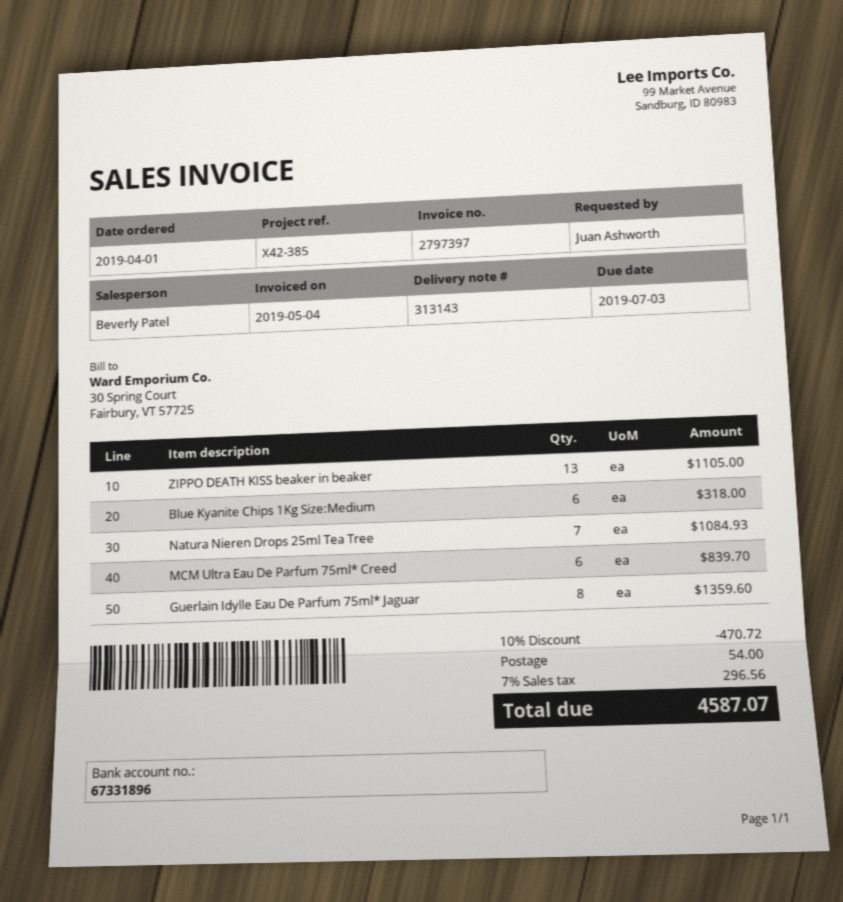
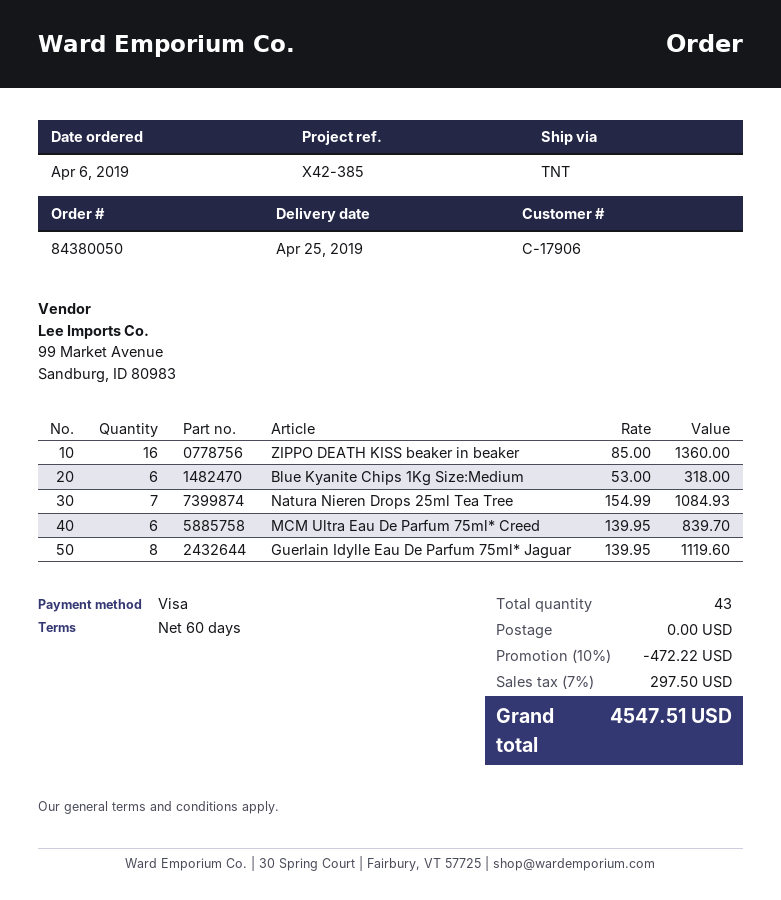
order date: 2019-04-01 -> 2019-04-06
ZIPPO DEATH KISS beaker in beaker: 13 for 1105.00 -> 16 for 1360.00
Guerlain Idylle Eau De Parfum 75ml* Jaguar: 8 for 1359.60 -> 8 for 1119.60
discount: 10% = 470.72 -> 10% = 472.22
shipping: 54.00 -> 0.00
tax: 7% = 296.56 -> 7% = 297.50
total: 4587.07 -> 4547.51

